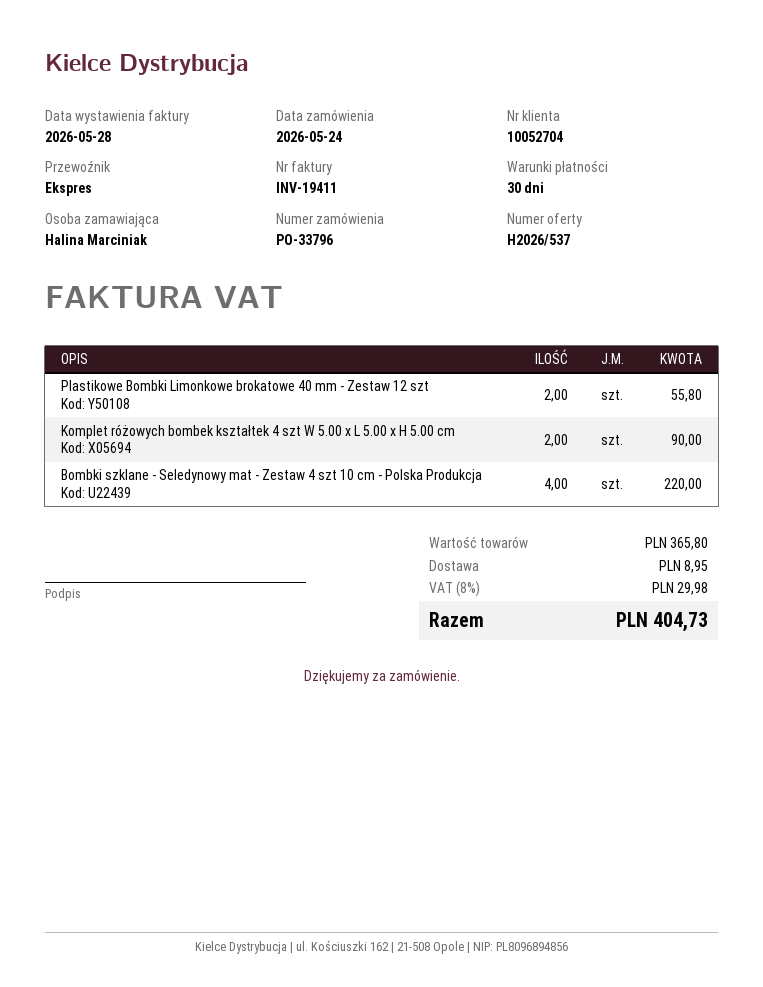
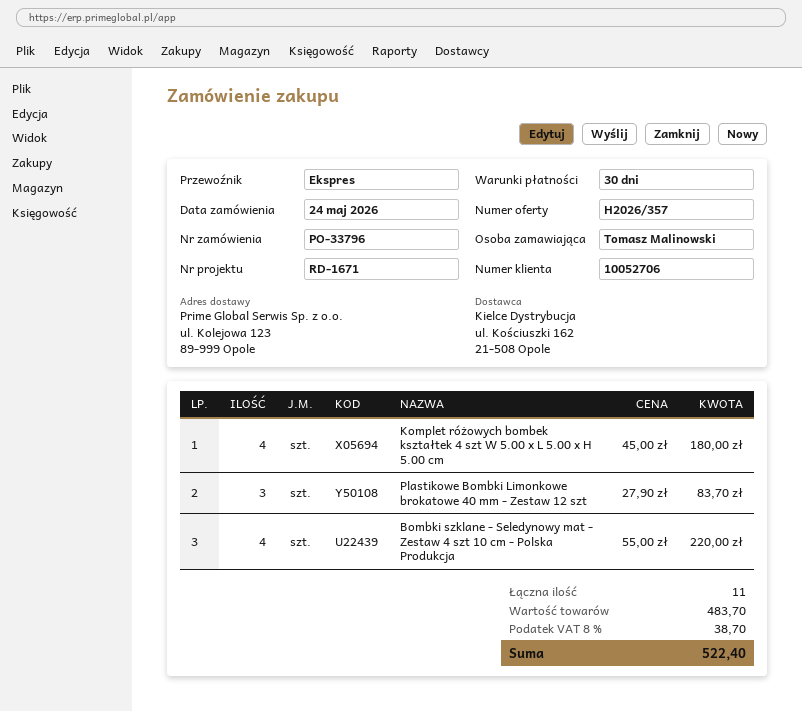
quote number: H2026/537 -> H2026/357
customer number: 10052704 -> 10052706
ordered by: Halina Marciniak -> Tomasz Malinowski
Plastikowe Bombki Limonkowe brokatowe 40 mm - Zestaw 12 szt: 2 for 55.80 -> 3 for 83.70
Komplet różowych bombek kształtek 4 szt W 5.00 x L 5.00 x H 5.00 cm: 2 for 90.00 -> 4 for 180.00
subtotal: 365.80 -> 483.70
shipping: 8.95 -> none
tax: 8% = 29.98 -> 8% = 38.70
total: 404.73 -> 522.40

